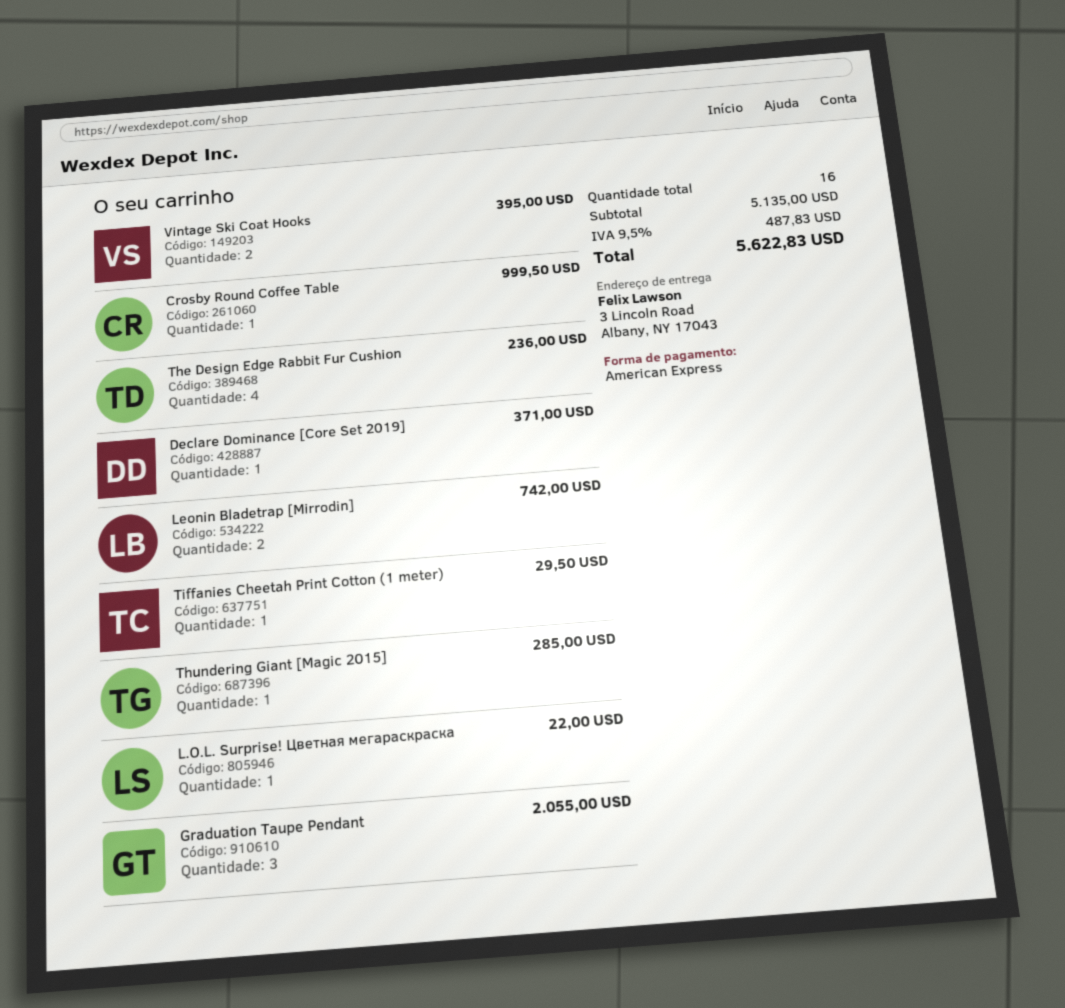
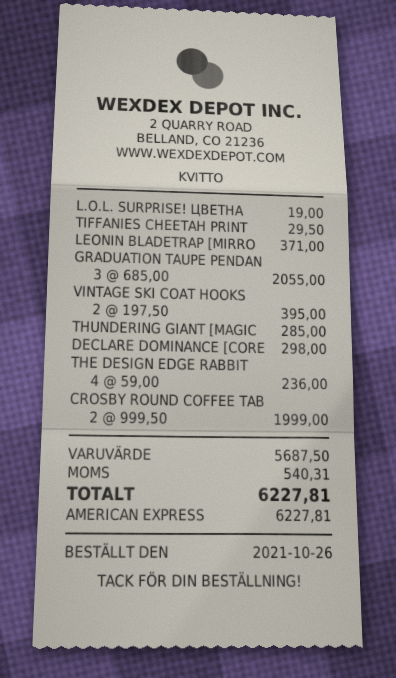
Crosby Round Coffee Table: 1 for 999.50 -> 2 for 1999.00
Declare Dominance [Core Set 2019]: 1 for 371.00 -> 1 for 298.00
Leonin Bladetrap [Mirrodin]: 2 for 742.00 -> 1 for 371.00
L.O.L. Surprise! Цветная мегараскраска: 1 for 22.00 -> 1 for 19.00
subtotal: 5135.00 -> 5687.50
tax: 487.83 -> 540.31
total: 5622.83 -> 6227.81

